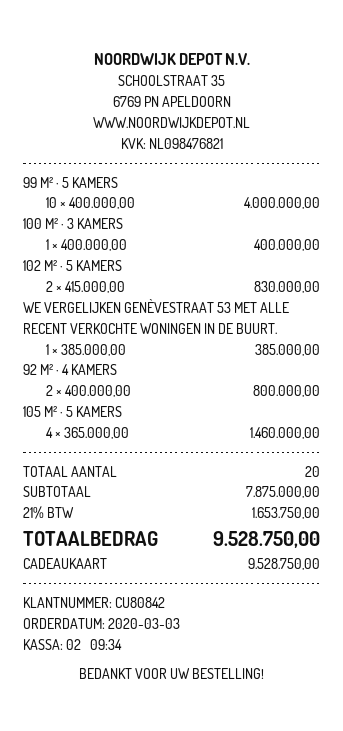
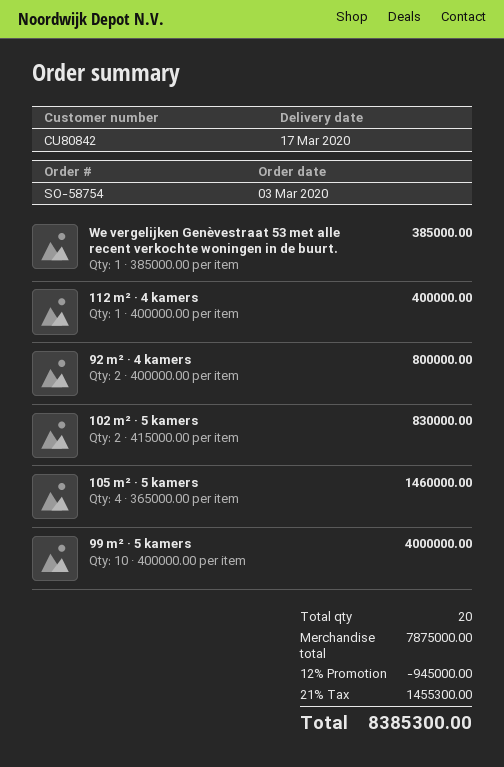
100 M² · 3 KAMERS: 1 x 400000.00 = 400000.00 -> none
112 m² · 4 kamers: none -> 1 x 400000.00 = 400000.00
discount: none -> 12% = 945000.00
tax: 21% = 1653750.00 -> 21% = 1455300.00
total: 9528750.00 -> 8385300.00

